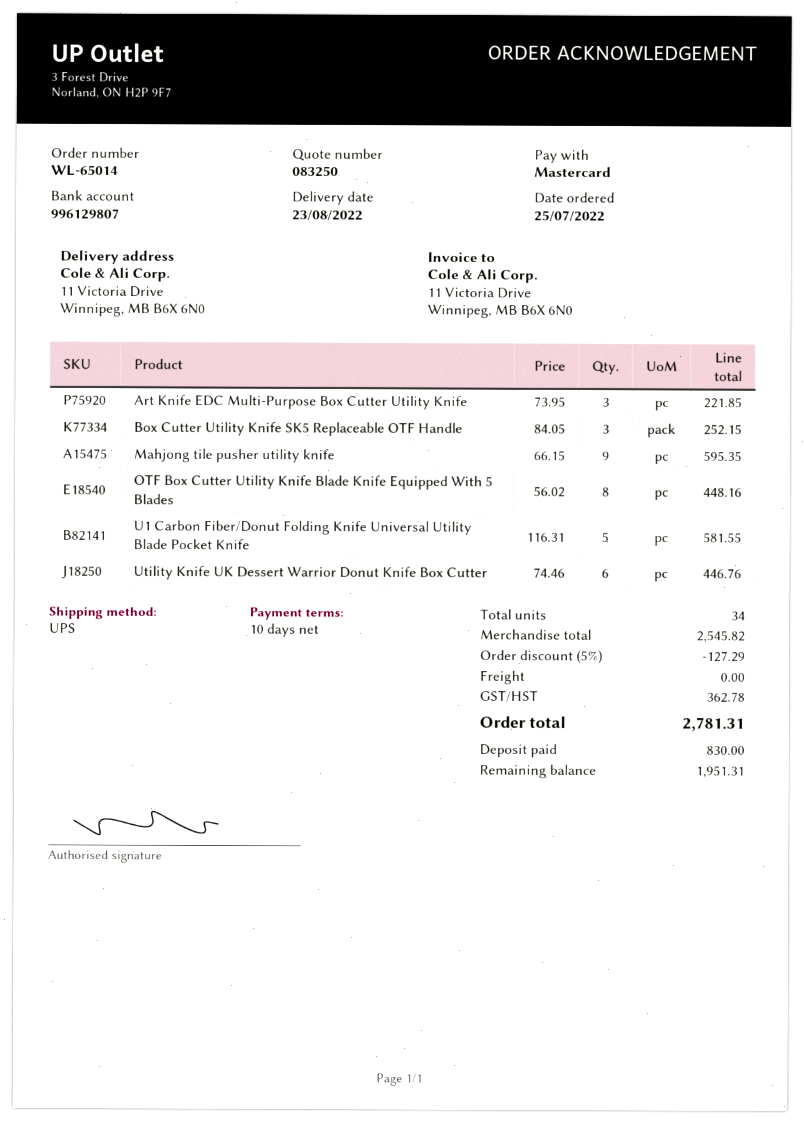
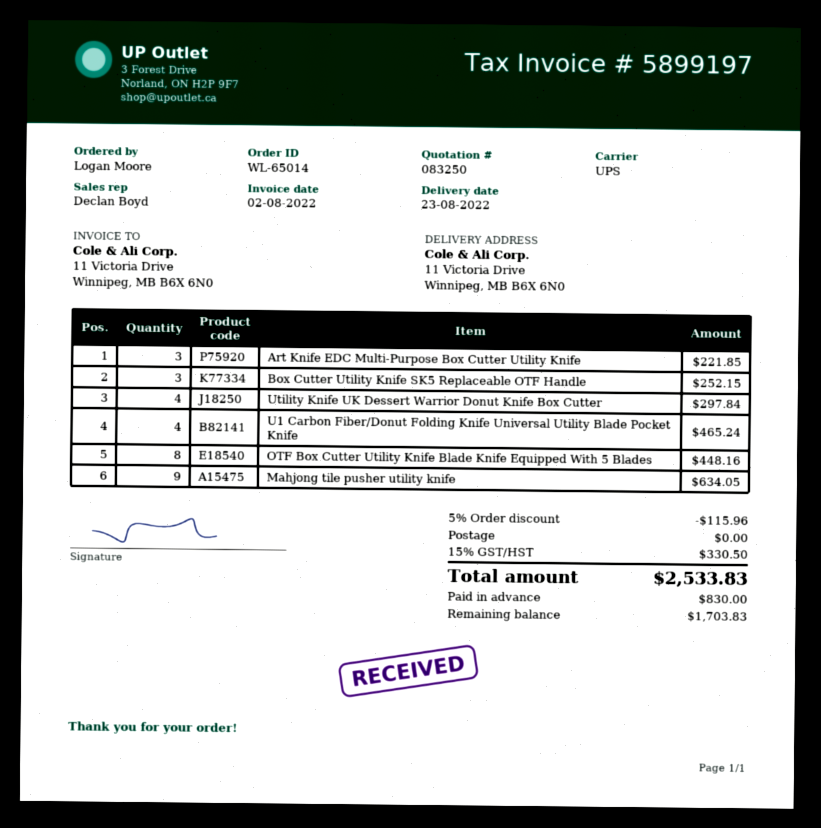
Mahjong tile pusher utility knife: 9 for 595.35 -> 9 for 634.05
U1 Carbon Fiber/Donut Folding Knife Universal Utility Blade Pocket Knife: 5 for 581.55 -> 4 for 465.24
Utility Knife UK Dessert Warrior Donut Knife Box Cutter: 6 for 446.76 -> 4 for 297.84
discount: 5% = 127.29 -> 5% = 115.96
tax: 362.78 -> 330.50
total: 2781.31 -> 2533.83
balance: 1951.31 -> 1703.83

